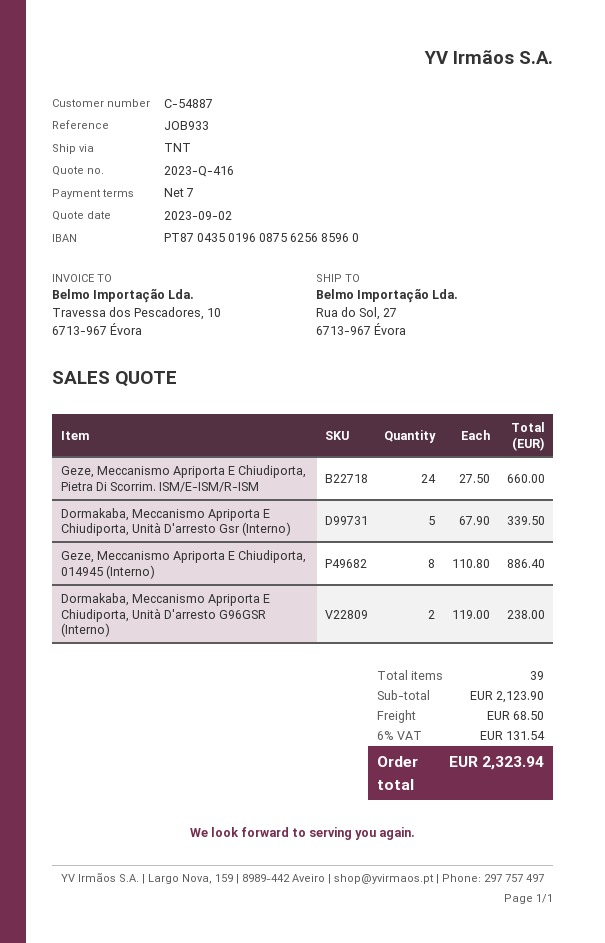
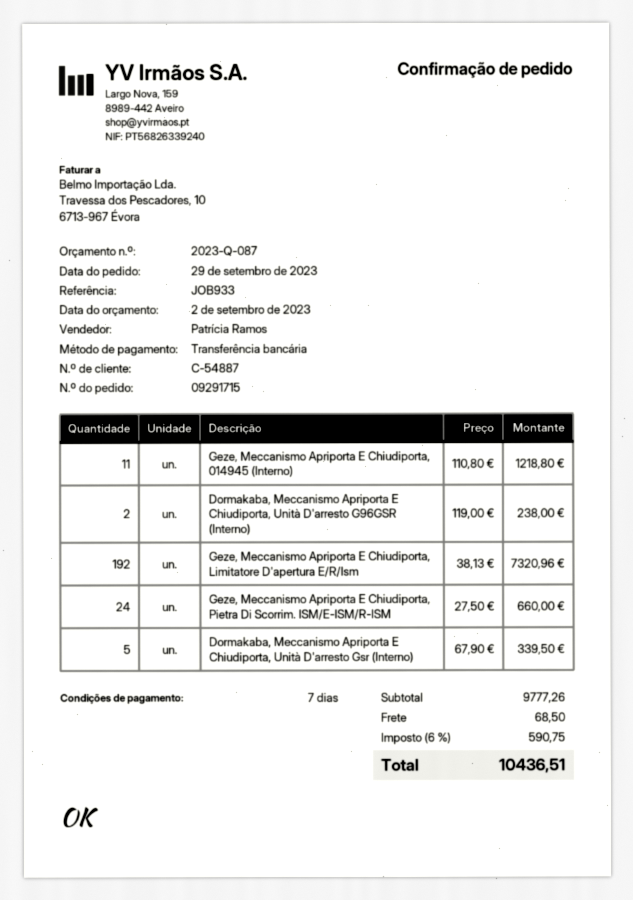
quote number: 2023-Q-416 -> 2023-Q-087
Geze, Meccanismo Apriporta E Chiudiporta, 014945 (Interno): 8 x 110.80 = 886.40 -> 11 x 110.80 = 1218.80
Geze, Meccanismo Apriporta E Chiudiporta, Limitatore D'apertura E/R/Ism: none -> 192 x 38.13 = 7320.96
subtotal: 2123.90 -> 9777.26
tax: 6% = 131.54 -> 6% = 590.75
total: 2323.94 -> 10436.51

